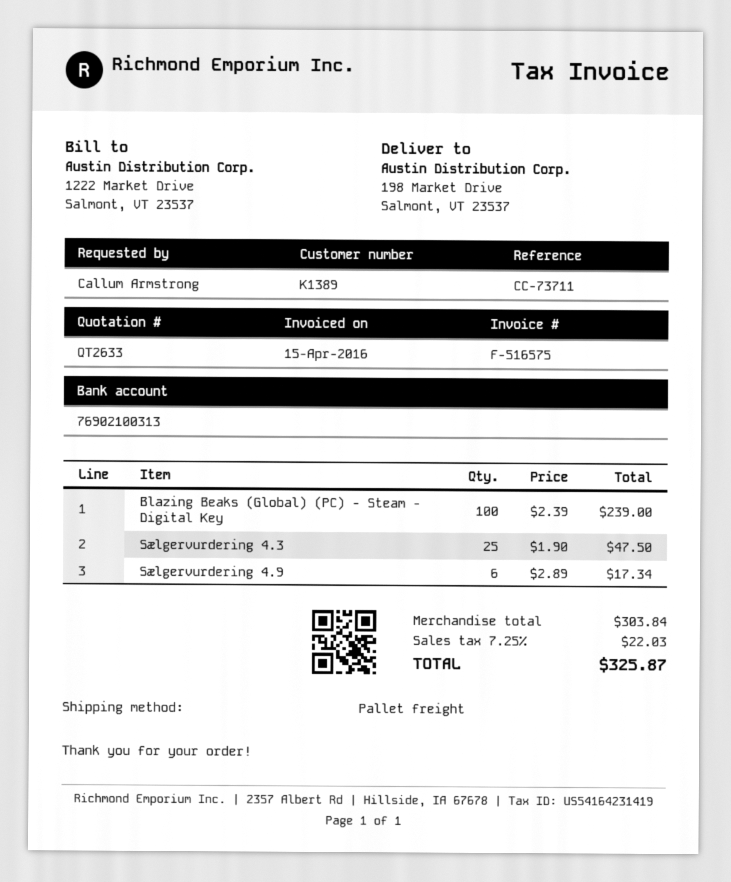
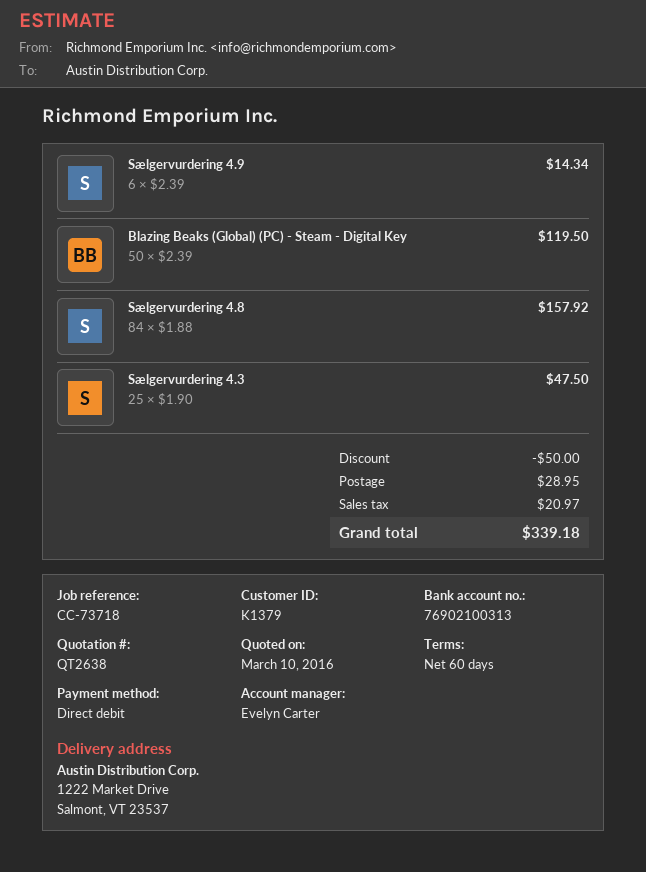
quote number: QT2633 -> QT2638
customer number: K1389 -> K1379
reference: CC-73711 -> CC-73718
ship to: 198 Market Drive, Salmont, VT 23537 -> 1222 Market Drive, Salmont, VT 23537
Blazing Beaks (Global) (PC) - Steam - Digital Key: 100 x 2.39 = 239.00 -> 50 x 2.39 = 119.50
Sælgervurdering 4.9: 6 x 2.89 = 17.34 -> 6 x 2.39 = 14.34
Sælgervurdering 4.8: none -> 84 x 1.88 = 157.92
discount: none -> 50.00
shipping: none -> 28.95
tax: 22.03 -> 20.97
total: 325.87 -> 339.18

